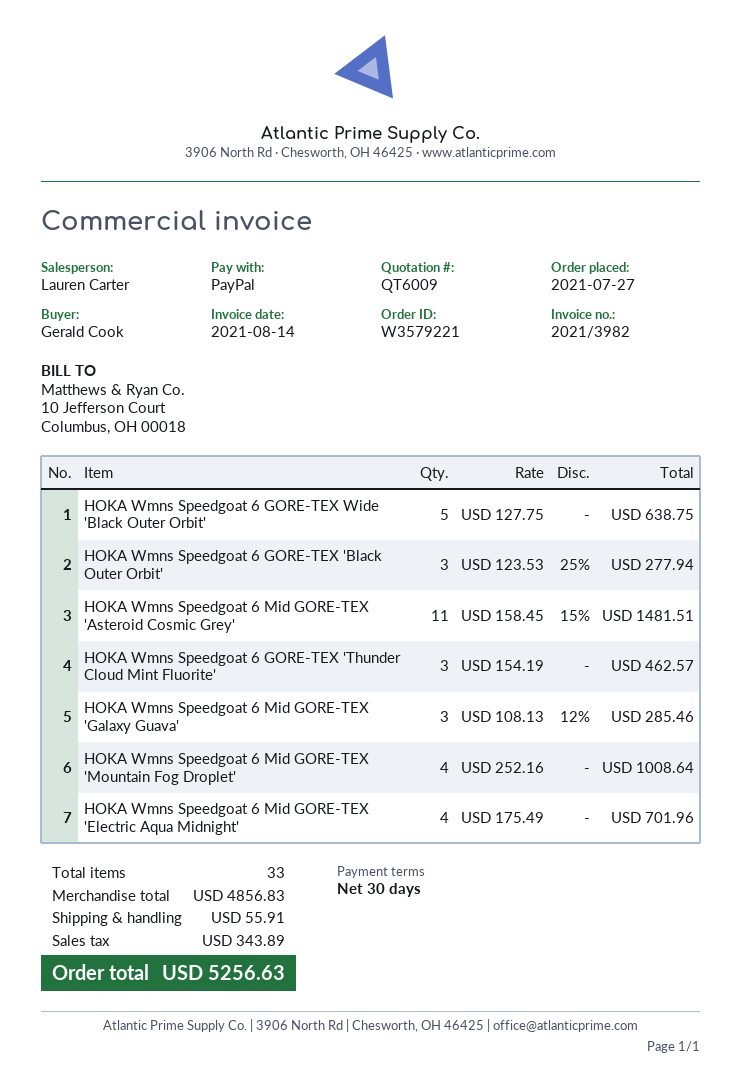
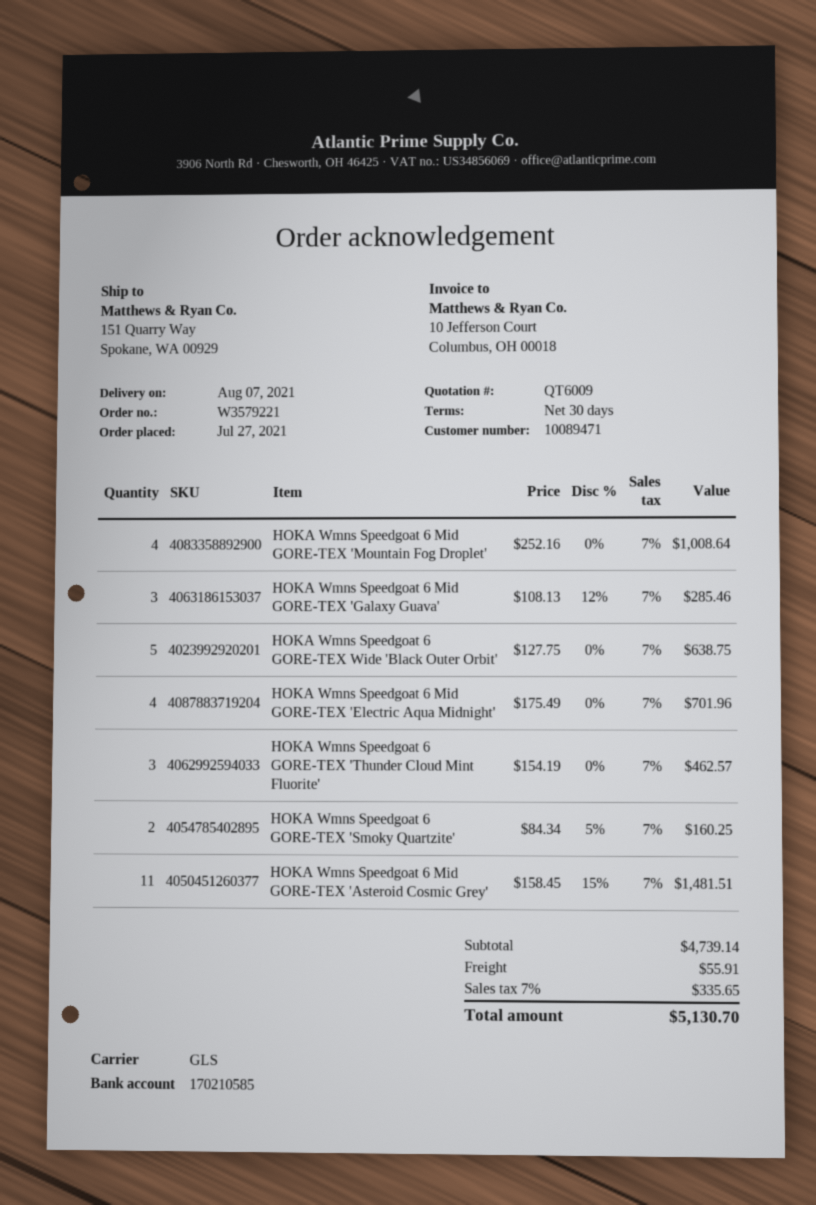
HOKA Wmns Speedgoat 6 GORE-TEX 'Black Outer Orbit': 3 x 123.53 - 25% = 277.94 -> none
HOKA Wmns Speedgoat 6 GORE-TEX 'Smoky Quartzite': none -> 2 x 84.34 - 5% = 160.25
subtotal: 4856.83 -> 4739.14
tax: 343.89 -> 335.65
total: 5256.63 -> 5130.70

